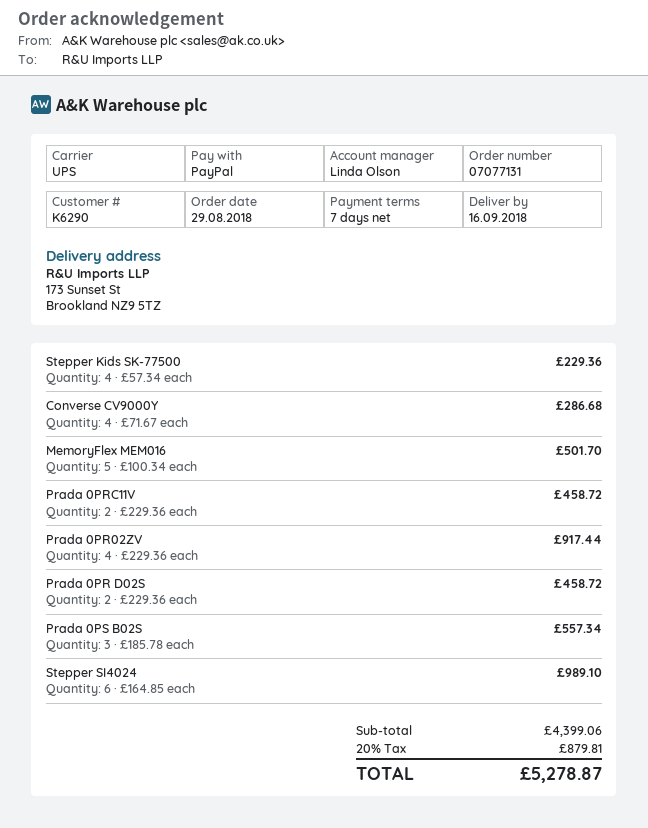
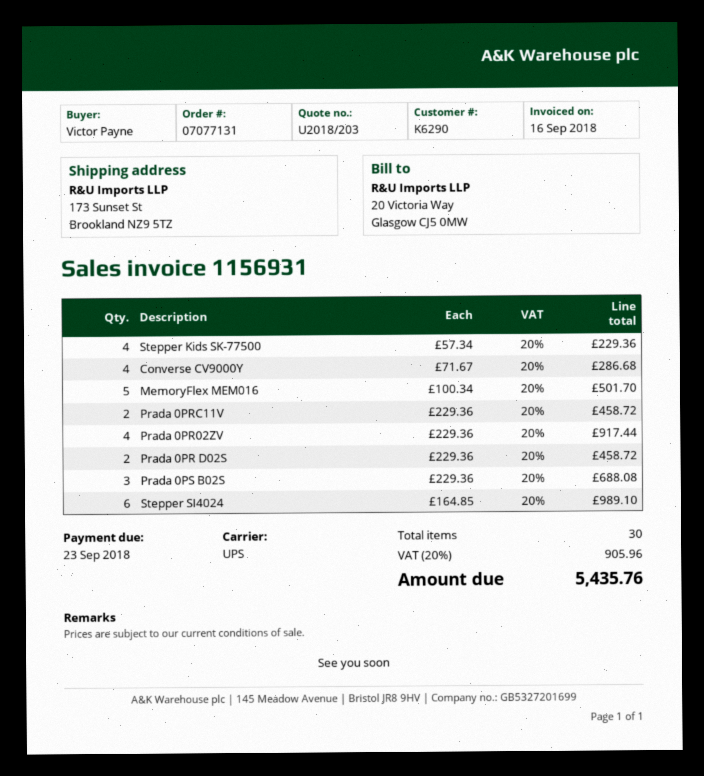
Prada 0PS B02S: 3 x 185.78 = 557.34 -> 3 x 229.36 = 688.08
tax: 20% = 879.81 -> 20% = 905.96
total: 5278.87 -> 5435.76

